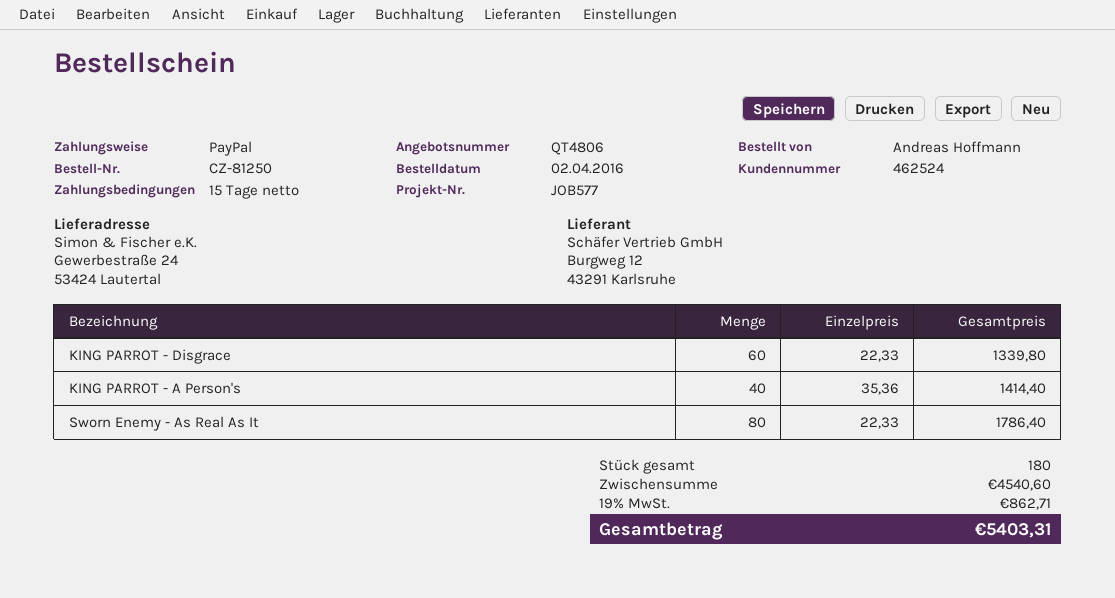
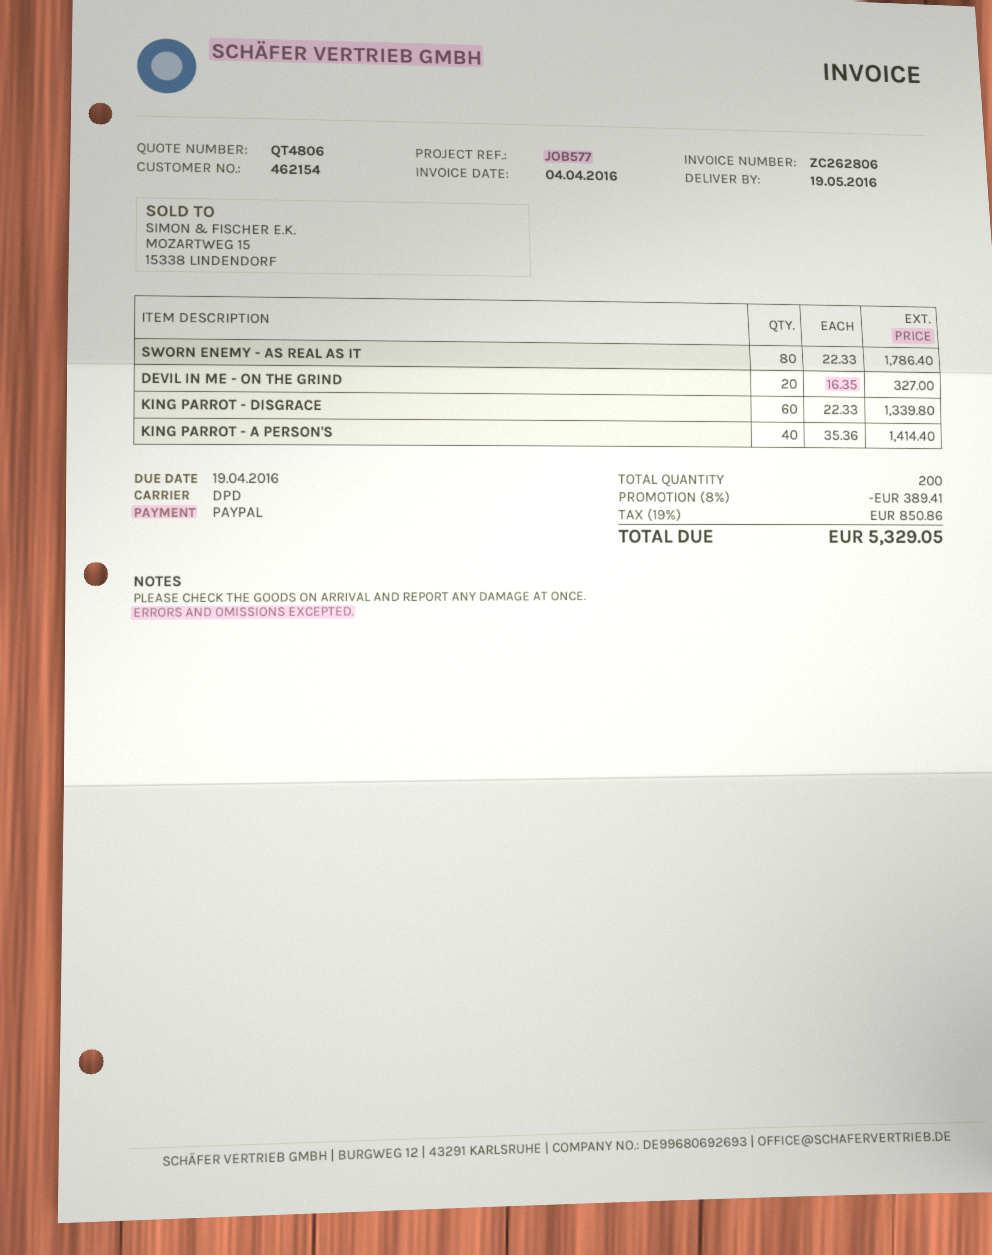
customer number: 462524 -> 462154
DEVIL IN ME - ON THE GRIND: none -> 20 x 16.35 = 327.00
total quantity: 180 -> 200
discount: none -> 8% = 389.41
tax: 19% = 862.71 -> 19% = 850.86
total: 5403.31 -> 5329.05

